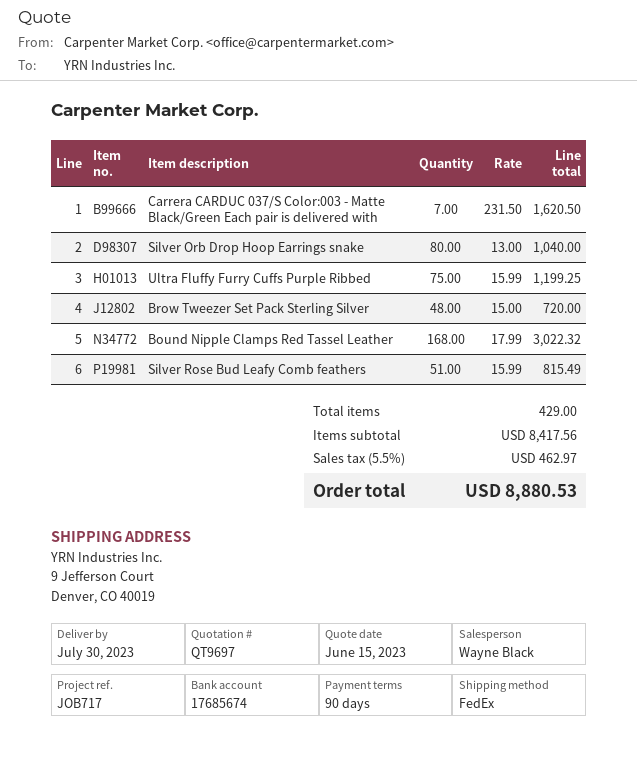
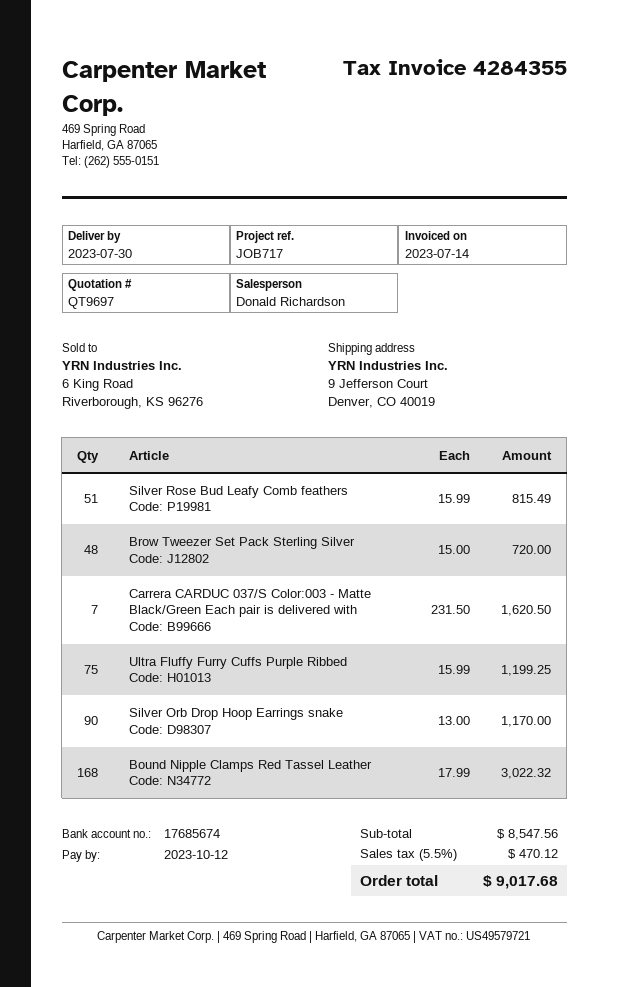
sales rep: Wayne Black -> Donald Richardson
Silver Orb Drop Hoop Earrings snake: 80 x 13.00 = 1040.00 -> 90 x 13.00 = 1170.00
subtotal: 8417.56 -> 8547.56
tax: 5.5% = 462.97 -> 5.5% = 470.12
total: 8880.53 -> 9017.68

